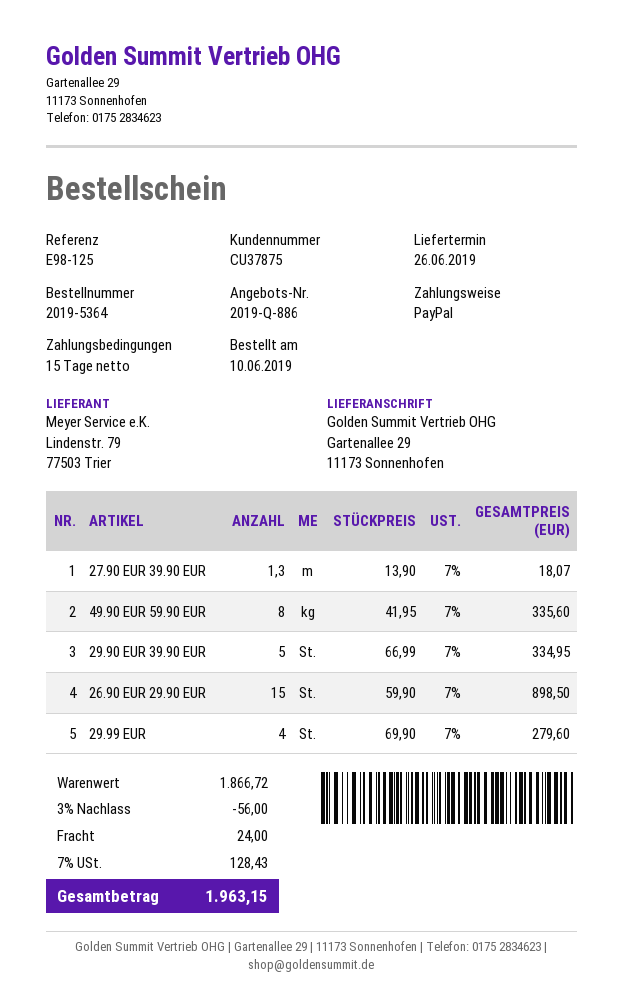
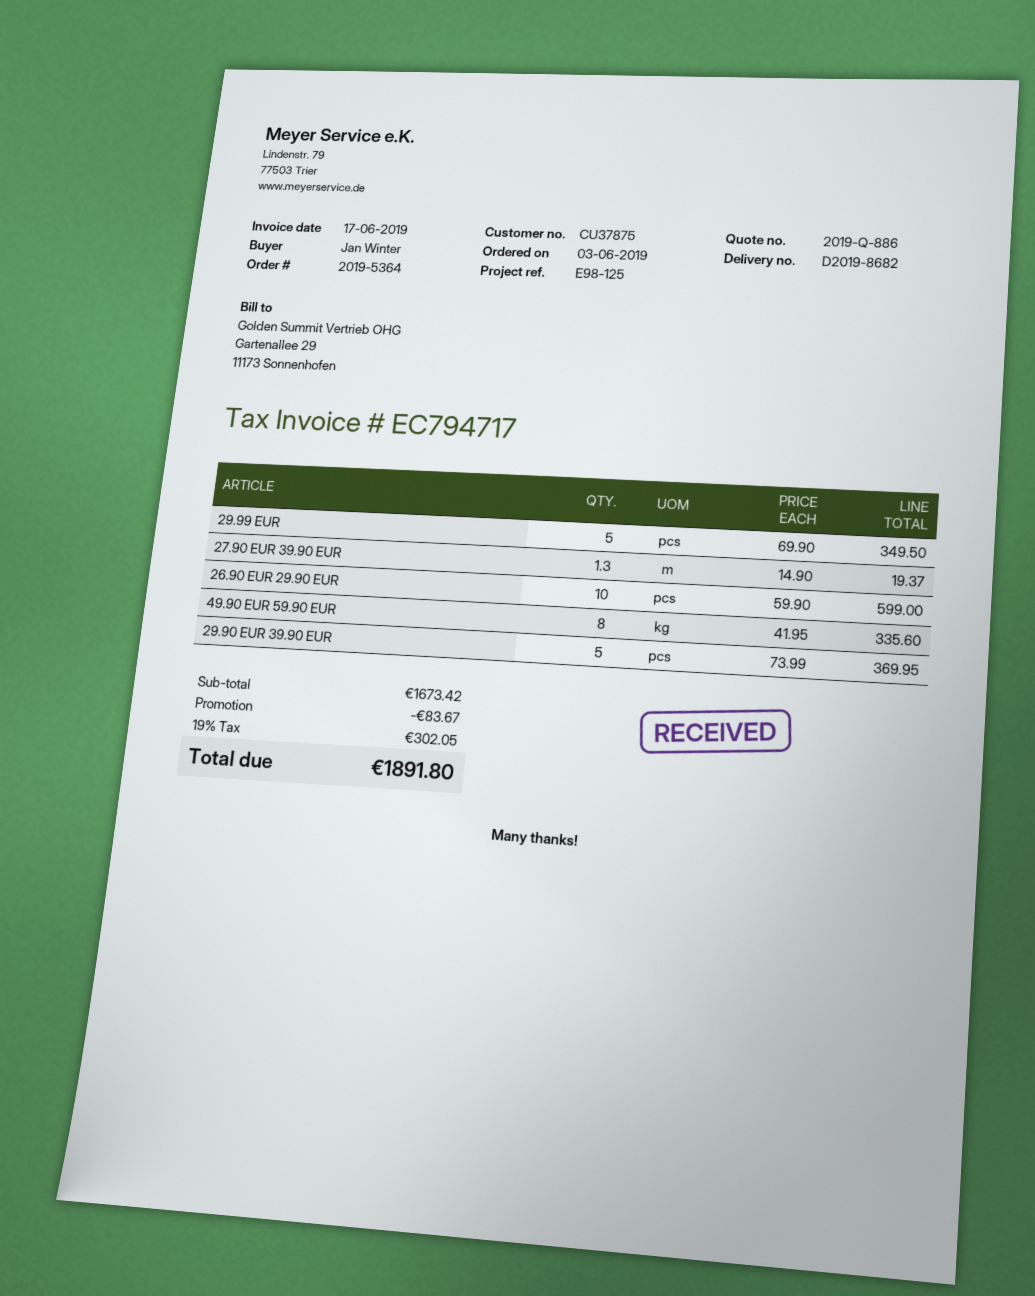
order date: 2019-06-10 -> 2019-06-03
27.90 EUR 39.90 EUR: 1.3 x 13.90 = 18.07 -> 1.3 x 14.90 = 19.37
29.90 EUR 39.90 EUR: 5 x 66.99 = 334.95 -> 5 x 73.99 = 369.95
26.90 EUR 29.90 EUR: 15 x 59.90 = 898.50 -> 10 x 59.90 = 599.00
29.99 EUR: 4 x 69.90 = 279.60 -> 5 x 69.90 = 349.50
subtotal: 1866.72 -> 1673.42
discount: 56.00 -> 83.67
shipping: 24.00 -> none
tax: 7% = 128.43 -> 19% = 302.05
total: 1963.15 -> 1891.80

